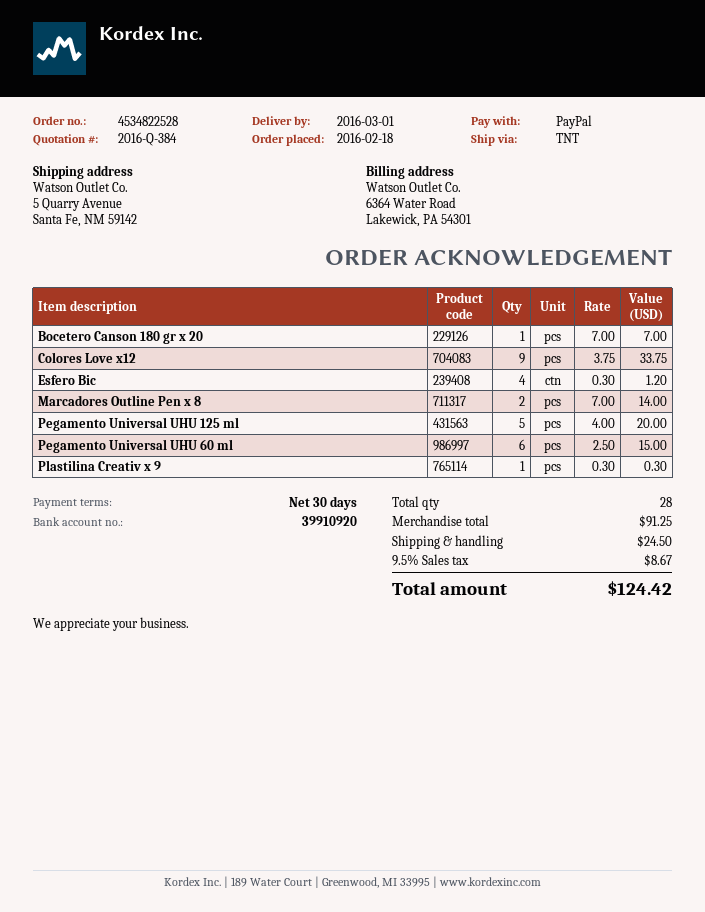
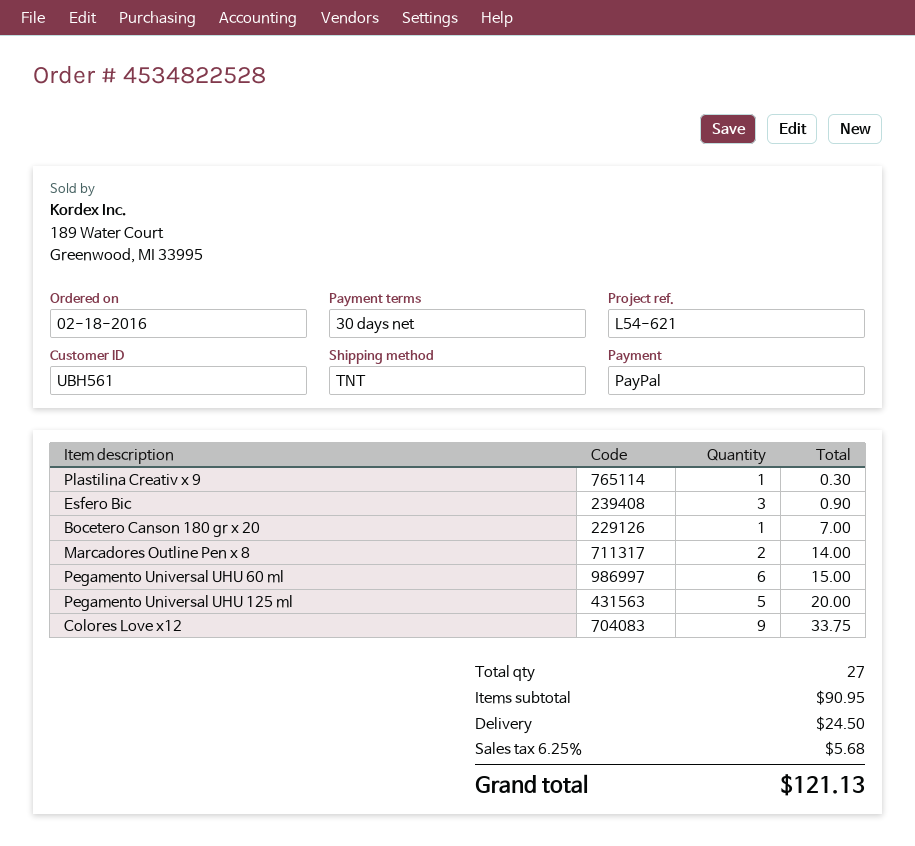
Esfero Bic: 4 for 1.20 -> 3 for 0.90
total quantity: 28 -> 27
subtotal: 91.25 -> 90.95
tax: 9.5% = 8.67 -> 6.25% = 5.68
total: 124.42 -> 121.13

